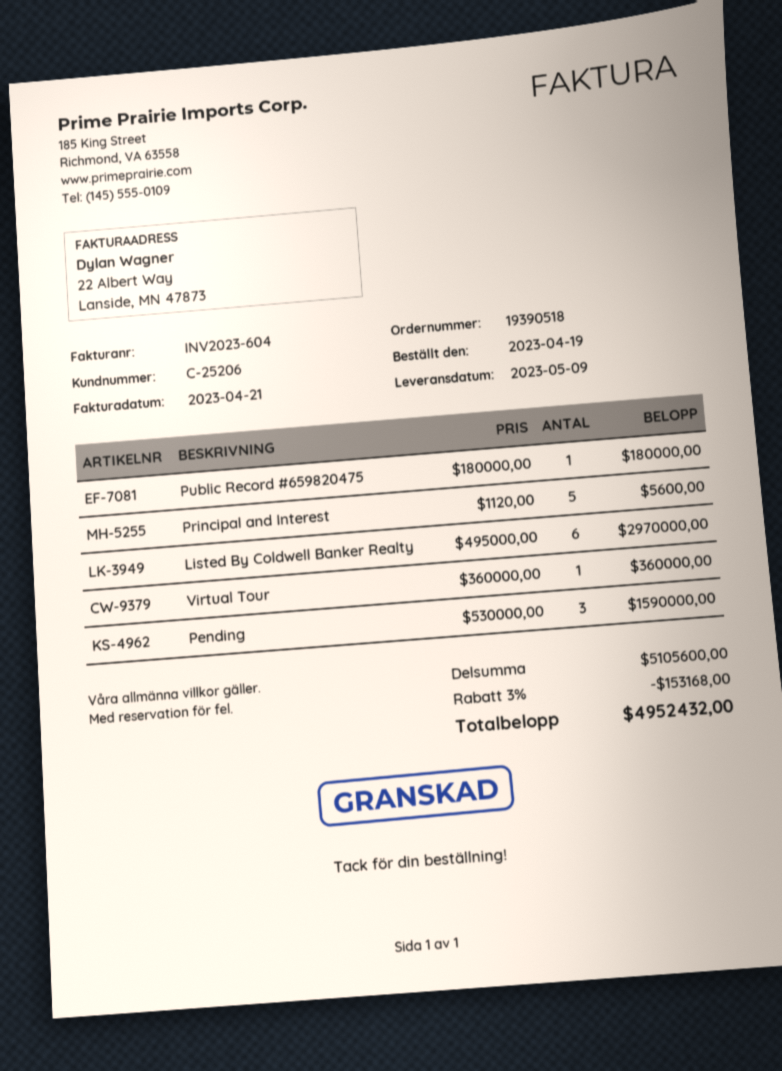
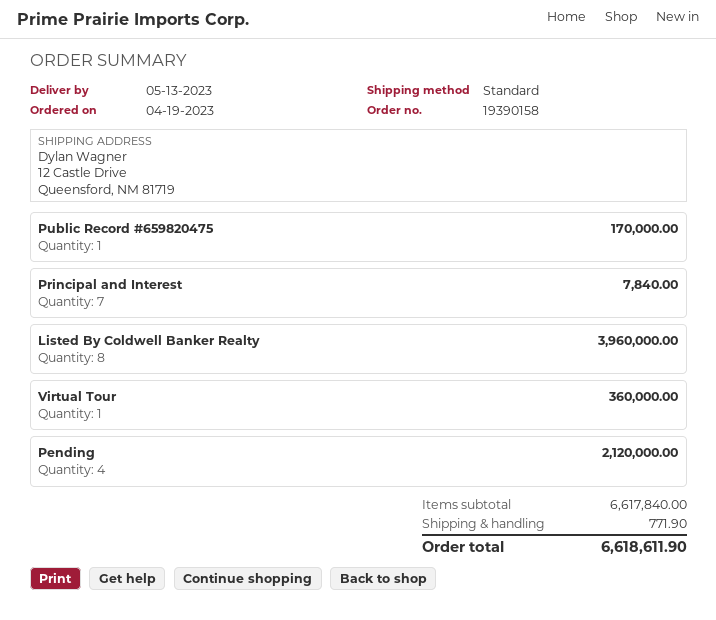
order number: 19390518 -> 19390158
delivery date: 2023-05-09 -> 2023-05-13
Public Record #659820475: 1 for 180000.00 -> 1 for 170000.00
Principal and Interest: 5 for 5600.00 -> 7 for 7840.00
Listed By Coldwell Banker Realty: 6 for 2970000.00 -> 8 for 3960000.00
Pending: 3 for 1590000.00 -> 4 for 2120000.00
subtotal: 5105600.00 -> 6617840.00
discount: 3% = 153168.00 -> none
shipping: none -> 771.90
total: 4952432.00 -> 6618611.90

